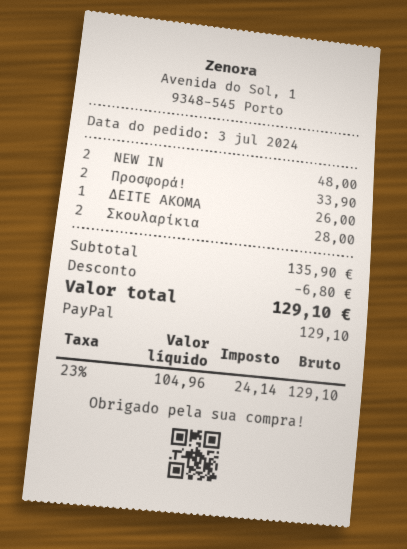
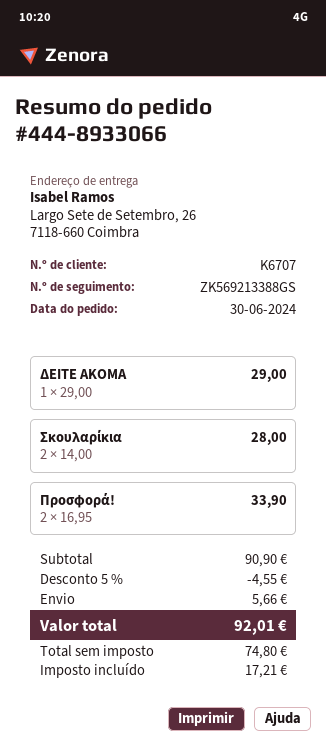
order date: 2024-07-03 -> 2024-06-30
NEW IN: 2 for 48.00 -> none
ΔΕΙΤΕ ΑΚΟΜΑ: 1 for 26.00 -> 1 for 29.00
subtotal: 135.90 -> 90.90
discount: 6.80 -> 4.55
shipping: none -> 5.66
net: 104.96 -> 74.80
tax: 24.14 -> 17.21
total: 129.10 -> 92.01

